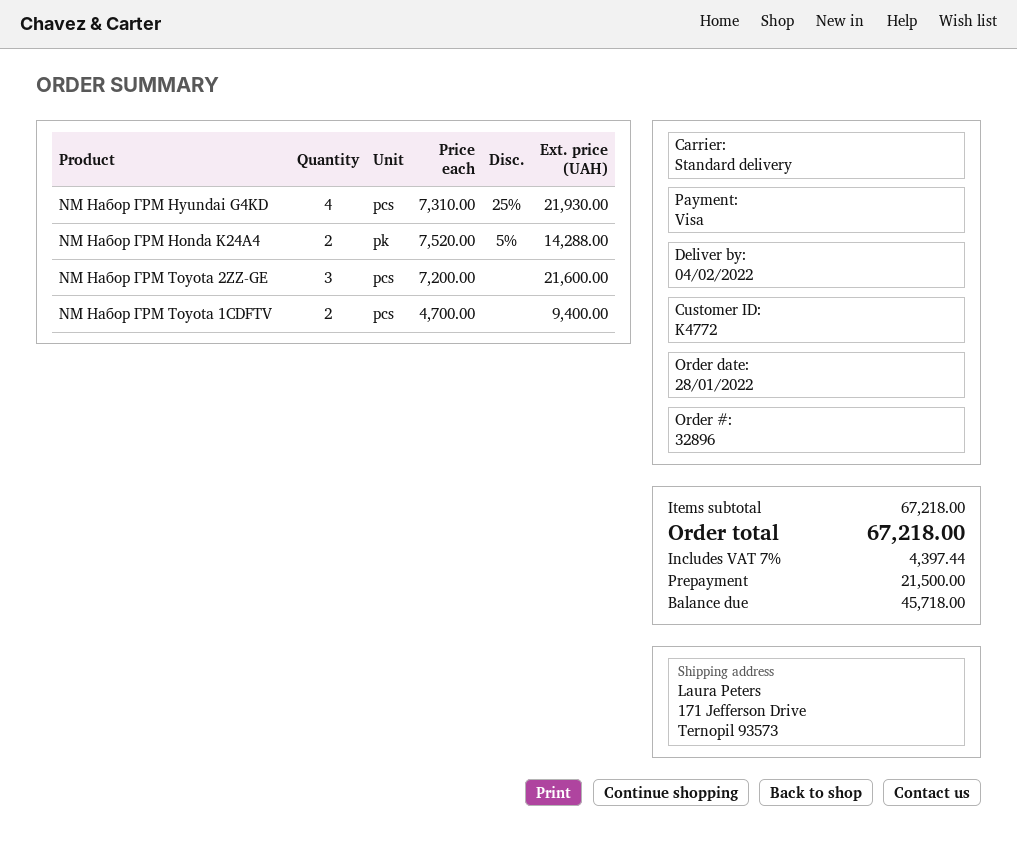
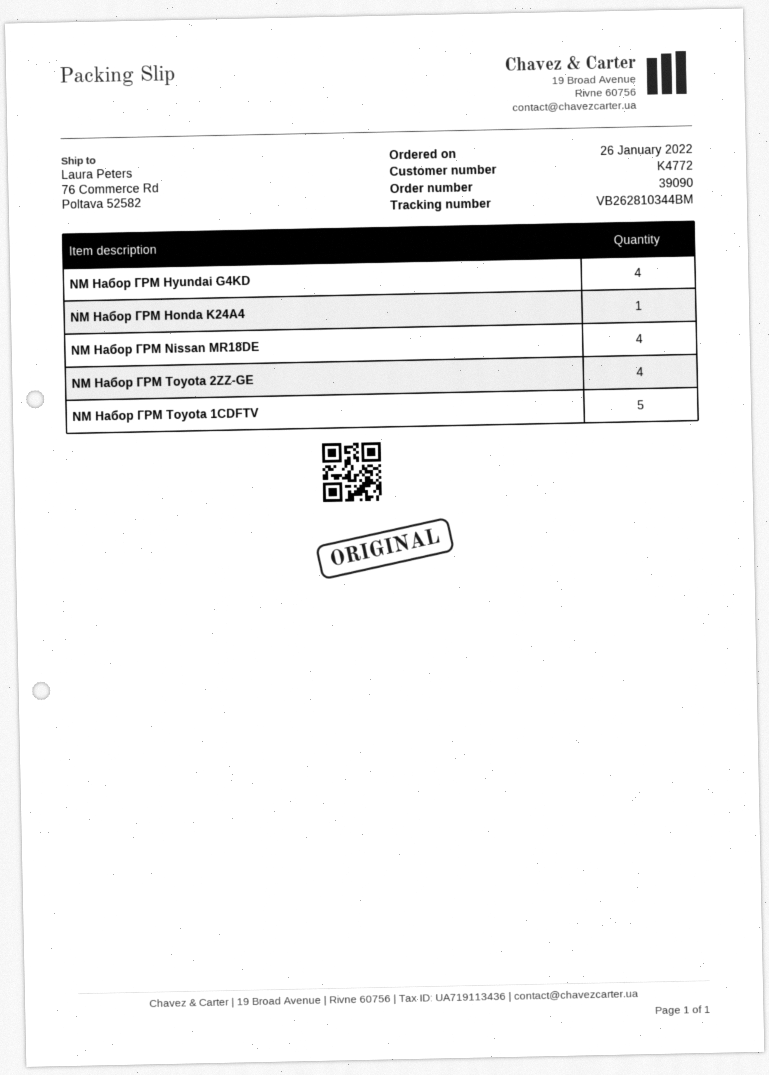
order number: 32896 -> 39090
order date: 2022-01-28 -> 2022-01-26
ship to: 171 Jefferson Drive, Ternopil 93573 -> 76 Commerce Rd, Poltava 52582
NM Набор ГРМ Honda K24A4: 2 -> 1
NM Набор ГРМ Toyota 2ZZ-GE: 3 -> 4
NM Набор ГРМ Toyota 1CDFTV: 2 -> 5
NM Набор ГРМ Nissan MR18DE: none -> 4

